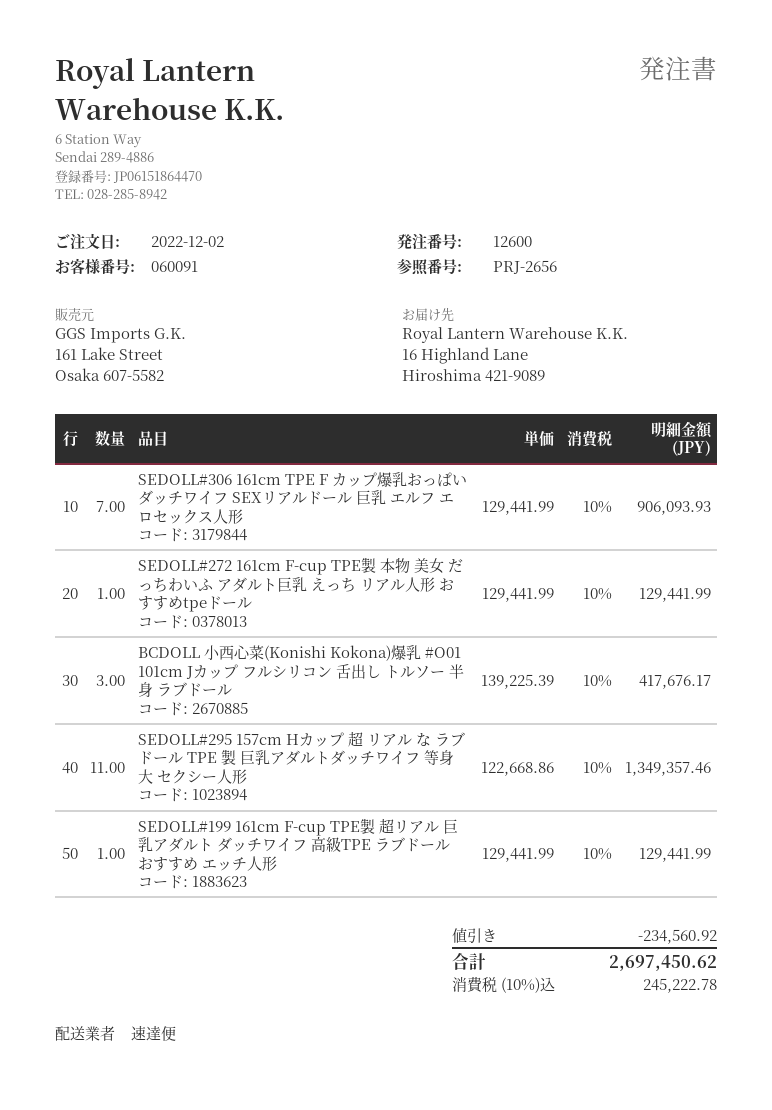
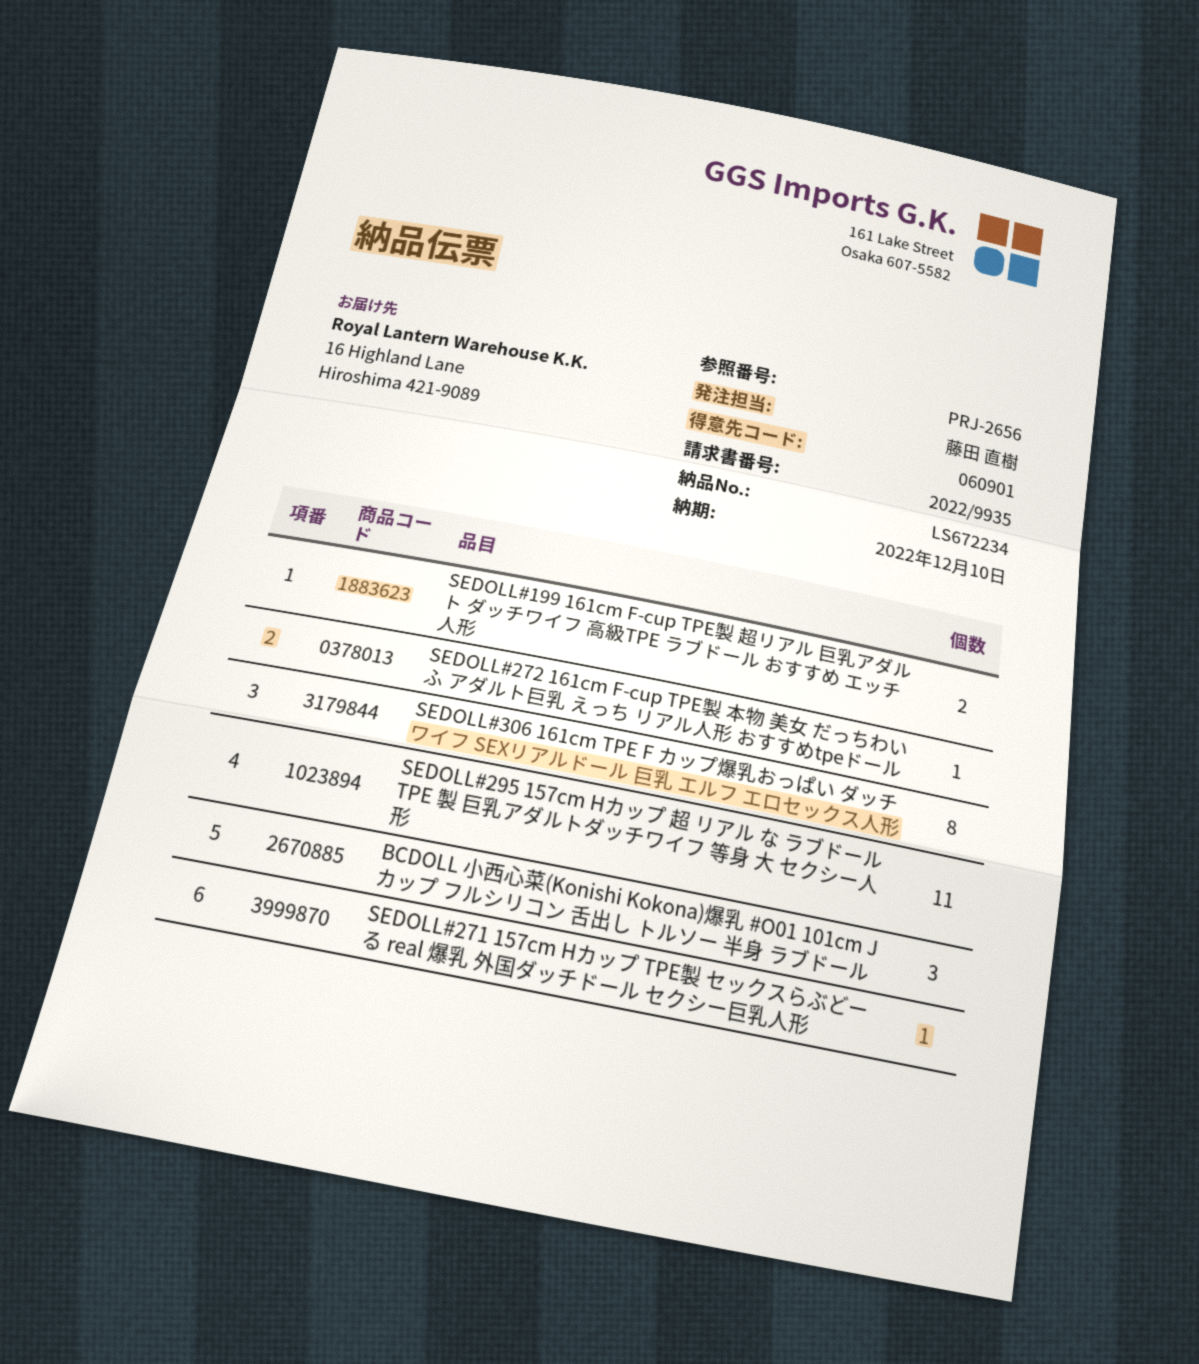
customer number: 060091 -> 060901
SEDOLL#306 161cm TPE F カップ爆乳おっぱい ダッチワイフ SEXリアルドール 巨乳 エルフ エロセックス人形: 7 -> 8
SEDOLL#199 161cm F-cup TPE製 超リアル 巨乳アダルト ダッチワイフ 高級TPE ラブドール おすすめ エッチ人形: 1 -> 2
SEDOLL#271 157cm Hカップ TPE製 セックスらぶどーる real 爆乳 外国ダッチドール セクシー巨乳人形: none -> 1

